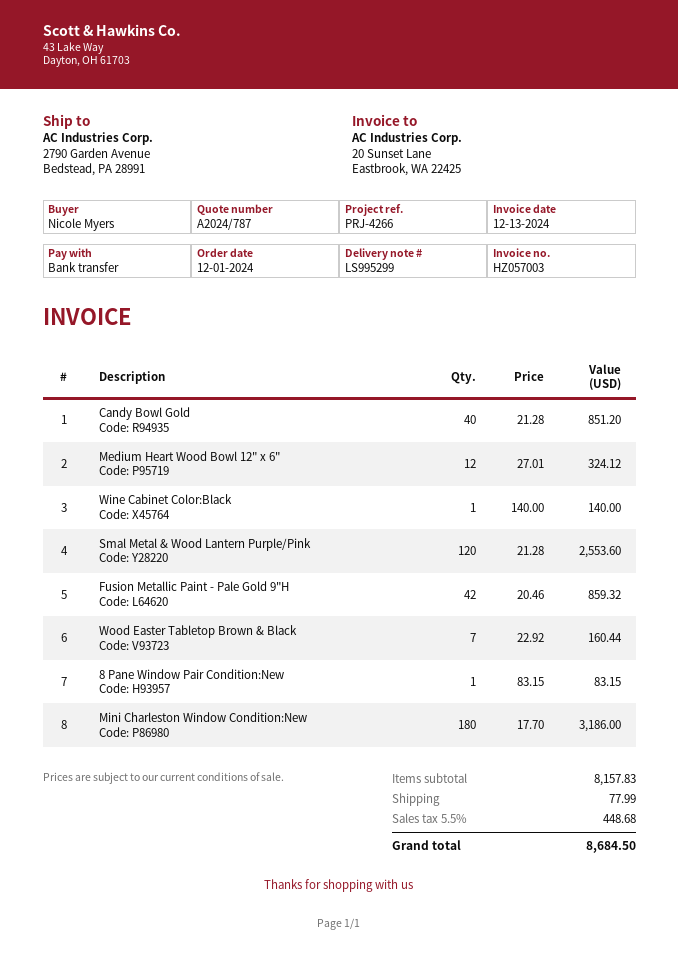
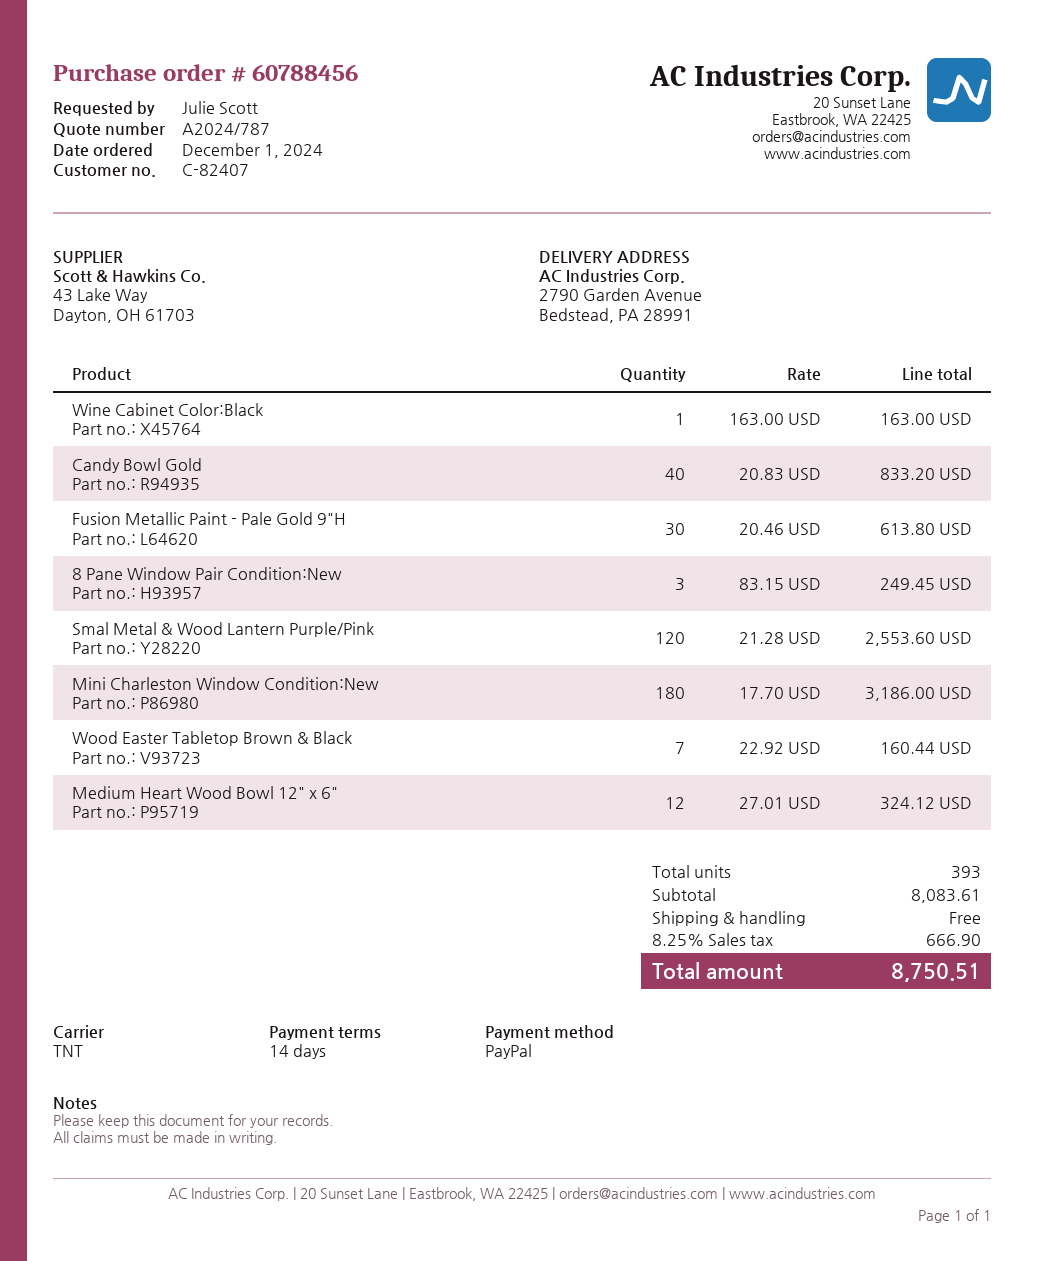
ordered by: Nicole Myers -> Julie Scott
payment method: bank transfer -> PayPal
Candy Bowl Gold: 40 x 21.28 = 851.20 -> 40 x 20.83 = 833.20
Wine Cabinet Color:Black: 1 x 140.00 = 140.00 -> 1 x 163.00 = 163.00
Fusion Metallic Paint - Pale Gold 9"H: 42 x 20.46 = 859.32 -> 30 x 20.46 = 613.80
8 Pane Window Pair Condition:New: 1 x 83.15 = 83.15 -> 3 x 83.15 = 249.45
subtotal: 8157.83 -> 8083.61
shipping: 77.99 -> 0.00
tax: 5.5% = 448.68 -> 8.25% = 666.90
total: 8684.50 -> 8750.51

